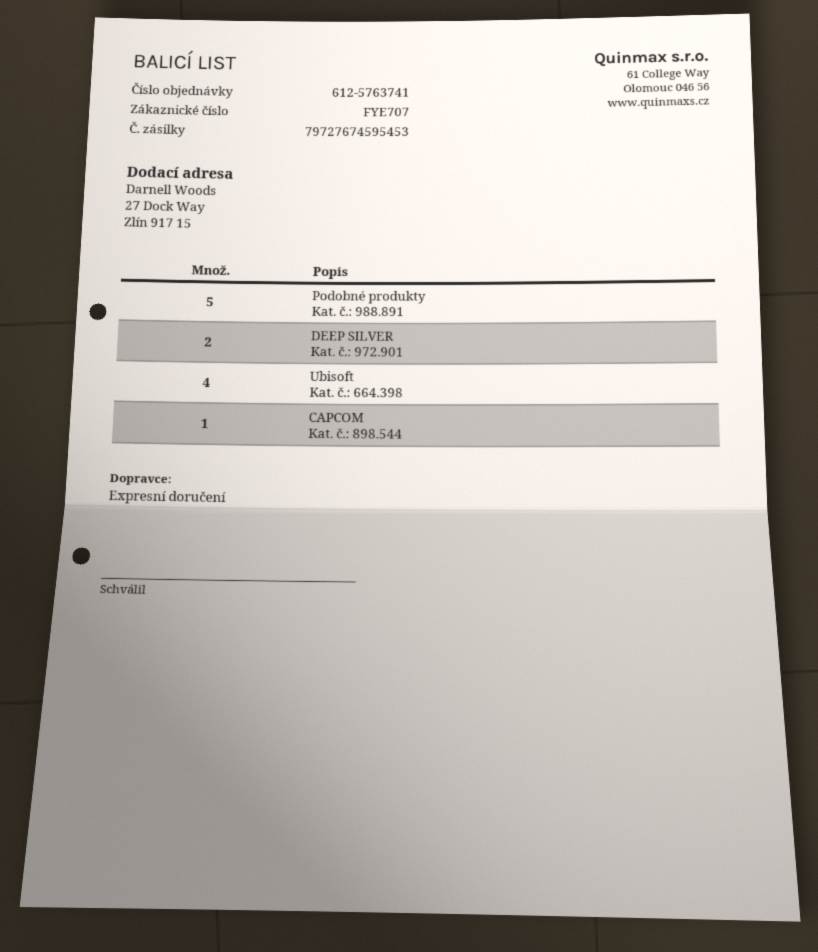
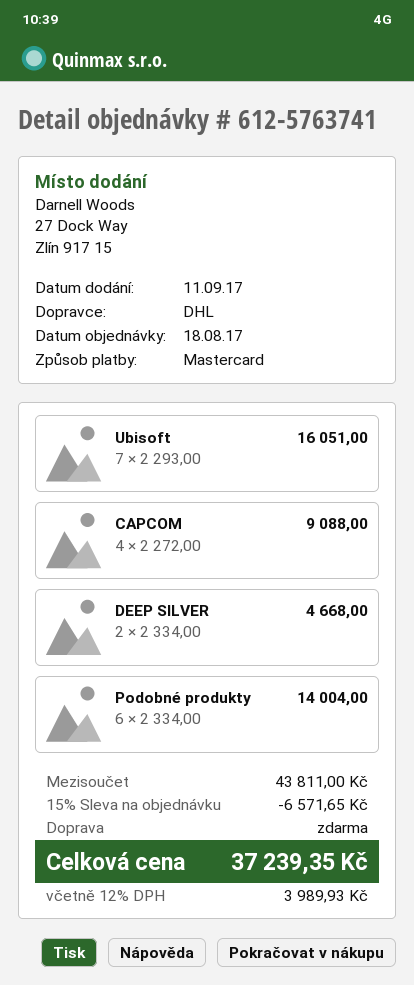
shipping method: express -> DHL
Podobné produkty: 5 -> 6
Ubisoft: 4 -> 7
CAPCOM: 1 -> 4

